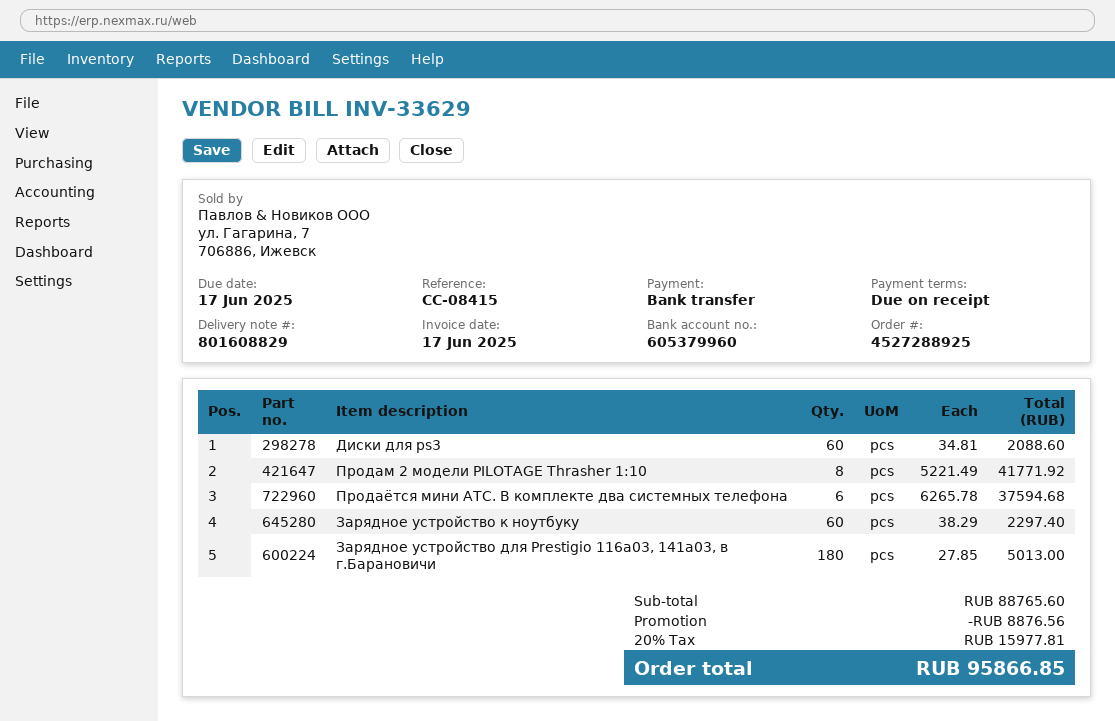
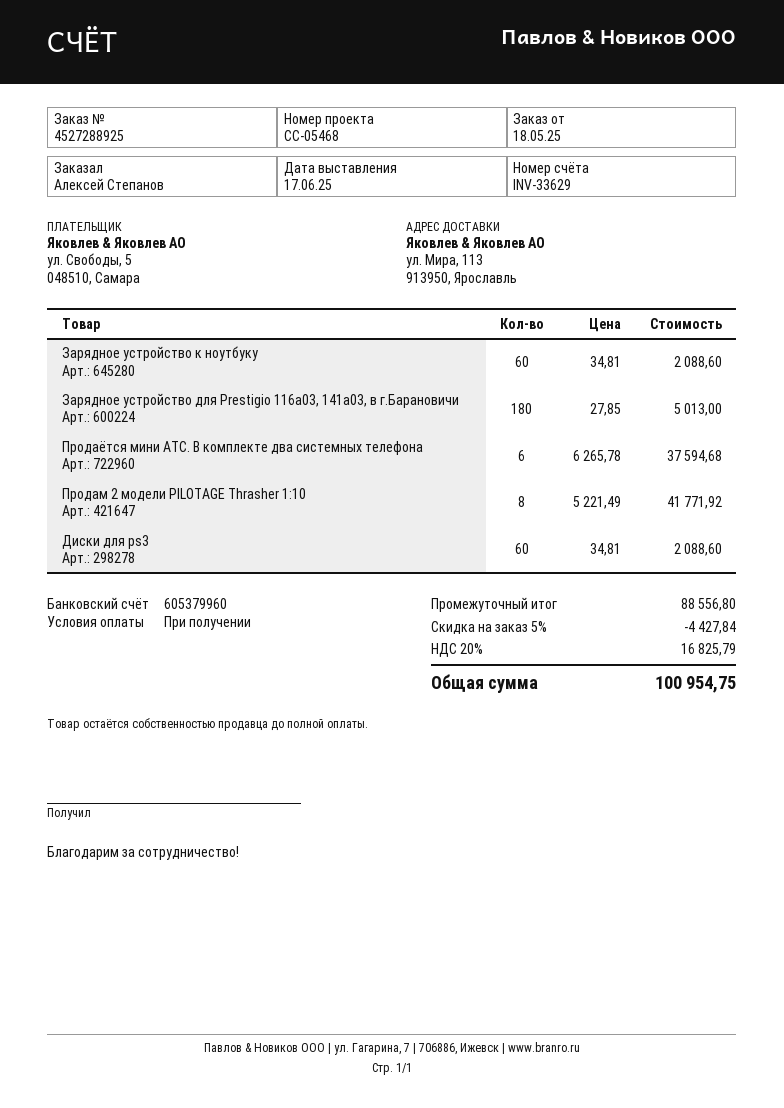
reference: CC-08415 -> CC-05468
Зарядное устройство к ноутбуку: 60 x 38.29 = 2297.40 -> 60 x 34.81 = 2088.60
subtotal: 88765.60 -> 88556.80
discount: 8876.56 -> 4427.84
tax: 20% = 15977.81 -> 20% = 16825.79
total: 95866.85 -> 100954.75

